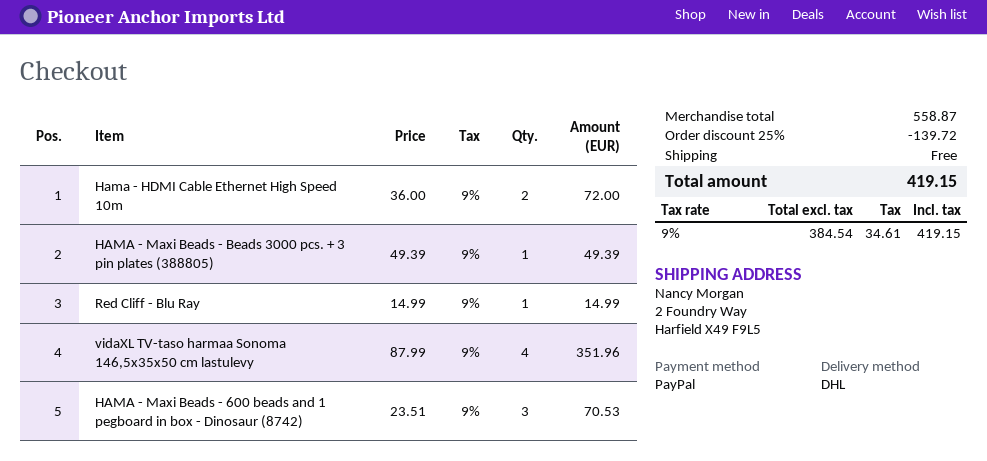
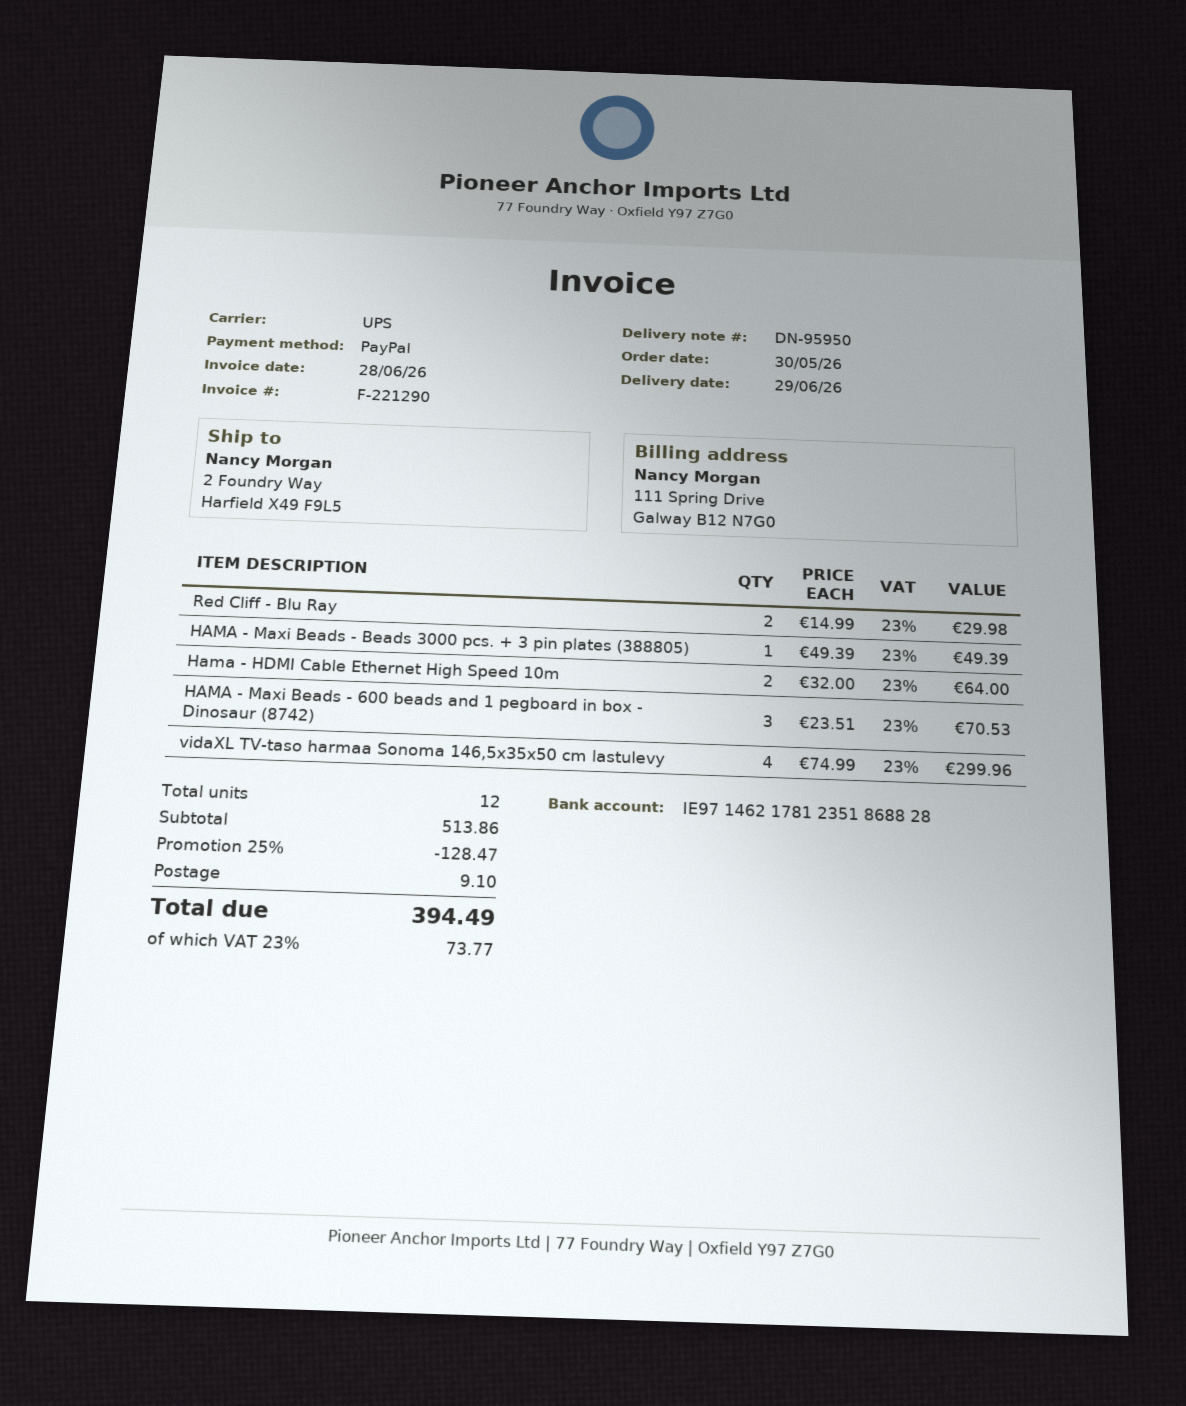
shipping method: DHL -> UPS
Hama - HDMI Cable Ethernet High Speed 10m: 2 x 36.00 = 72.00 -> 2 x 32.00 = 64.00
Red Cliff - Blu Ray: 1 x 14.99 = 14.99 -> 2 x 14.99 = 29.98
vidaXL TV-taso harmaa Sonoma 146,5x35x50 cm lastulevy: 4 x 87.99 = 351.96 -> 4 x 74.99 = 299.96
subtotal: 558.87 -> 513.86
discount: 25% = 139.72 -> 25% = 128.47
shipping: 0.00 -> 9.10
tax: 9% = 34.61 -> 23% = 73.77
total: 419.15 -> 394.49

